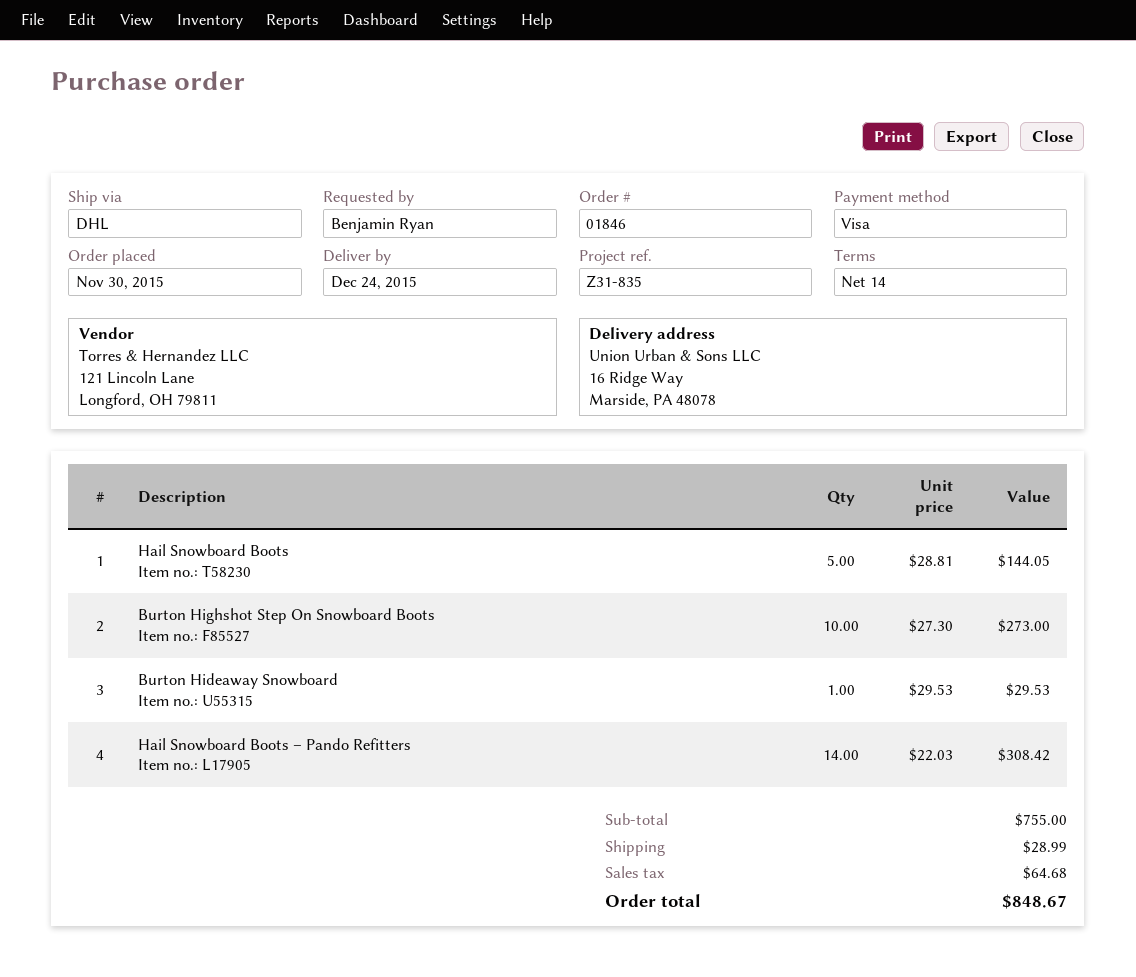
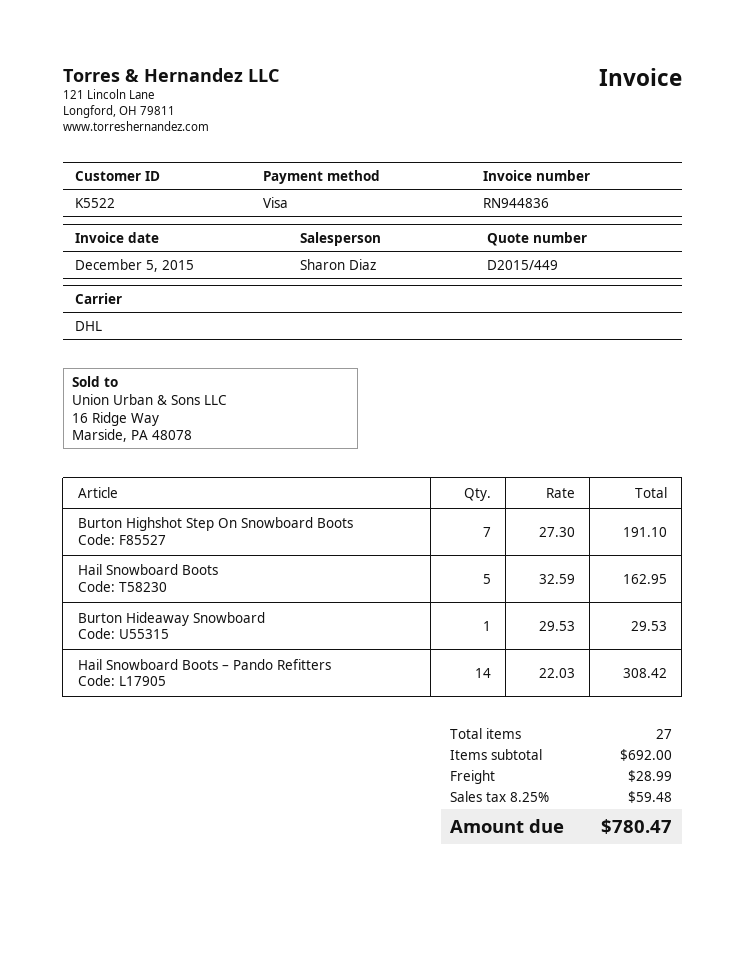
Hail Snowboard Boots: 5 x 28.81 = 144.05 -> 5 x 32.59 = 162.95
Burton Highshot Step On Snowboard Boots: 10 x 27.30 = 273.00 -> 7 x 27.30 = 191.10
subtotal: 755.00 -> 692.00
tax: 64.68 -> 59.48
total: 848.67 -> 780.47

